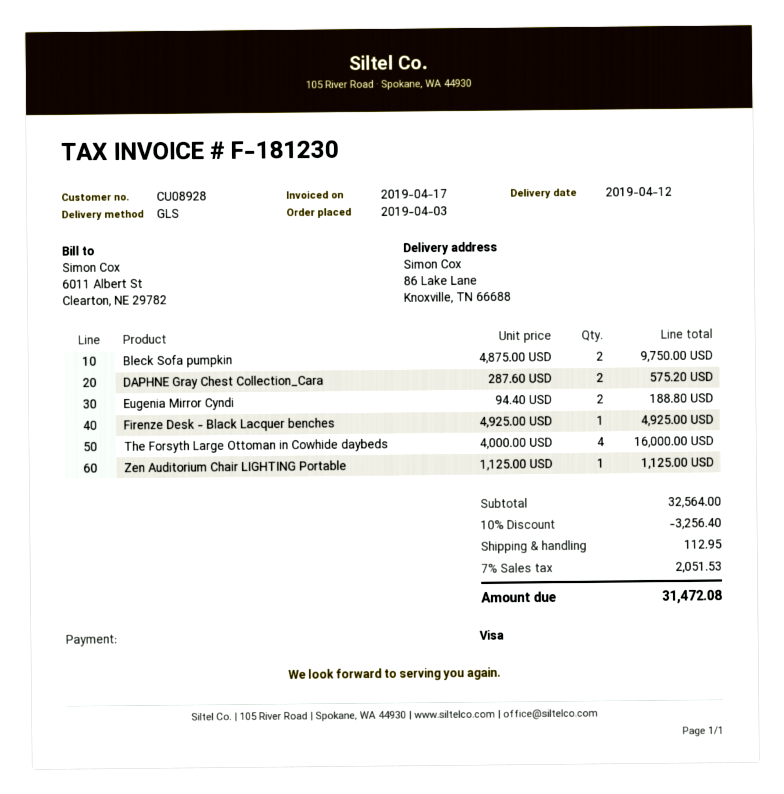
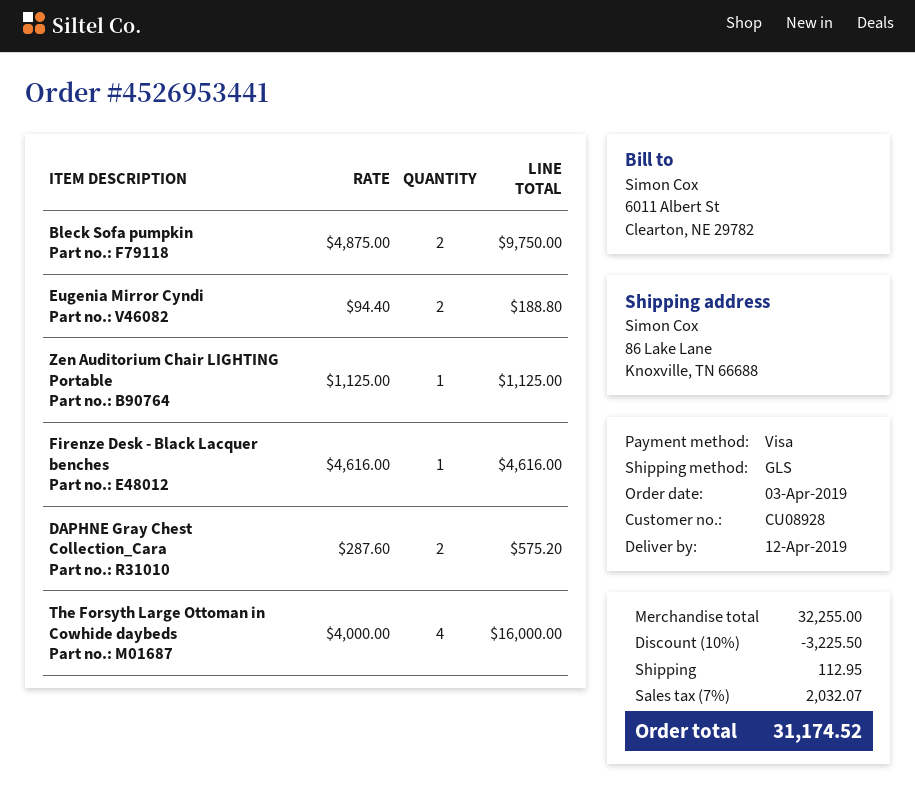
Firenze Desk - Black Lacquer benches: 1 x 4925.00 = 4925.00 -> 1 x 4616.00 = 4616.00
subtotal: 32564.00 -> 32255.00
discount: 10% = 3256.40 -> 10% = 3225.50
tax: 7% = 2051.53 -> 7% = 2032.07
total: 31472.08 -> 31174.52

